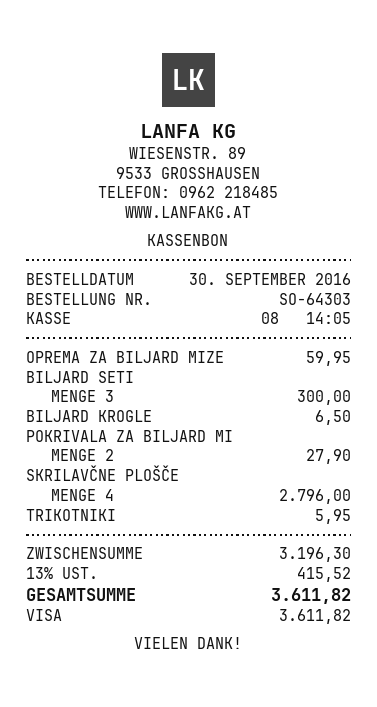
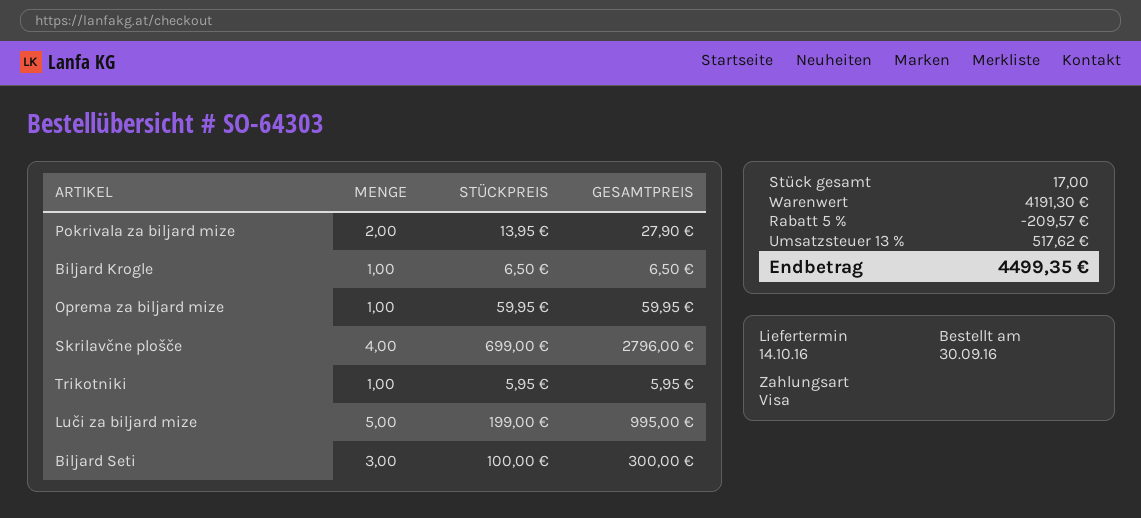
Luči za biljard mize: none -> 5 for 995.00
subtotal: 3196.30 -> 4191.30
discount: none -> 5% = 209.57
tax: 13% = 415.52 -> 13% = 517.62
total: 3611.82 -> 4499.35

